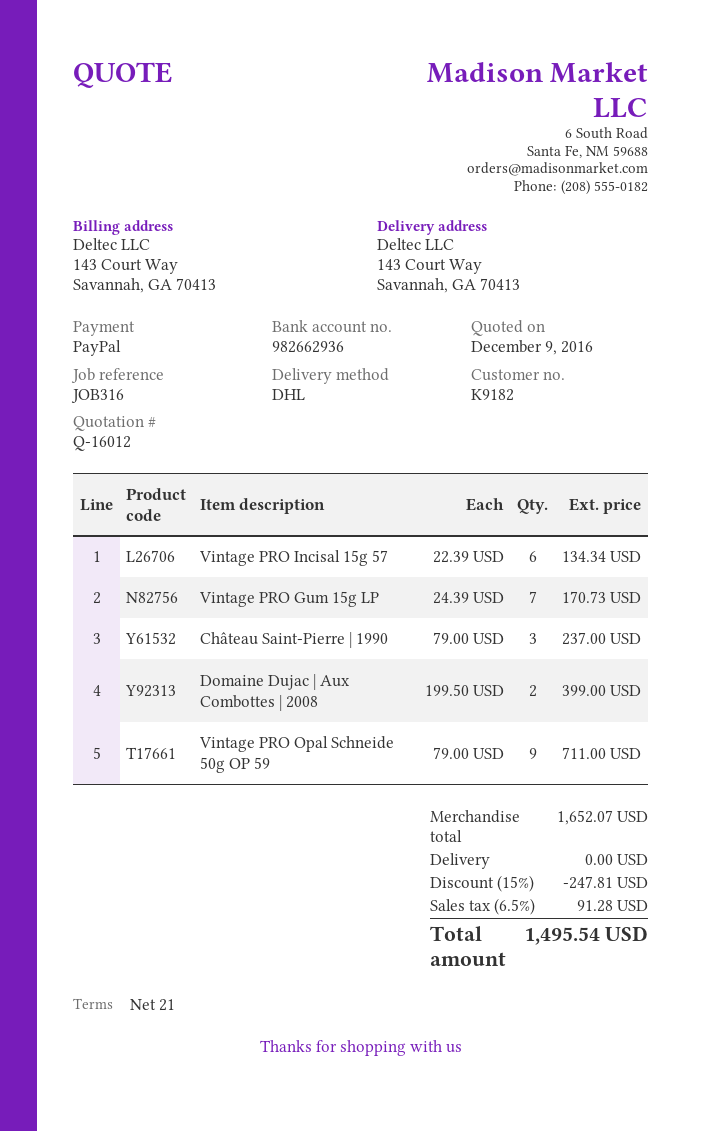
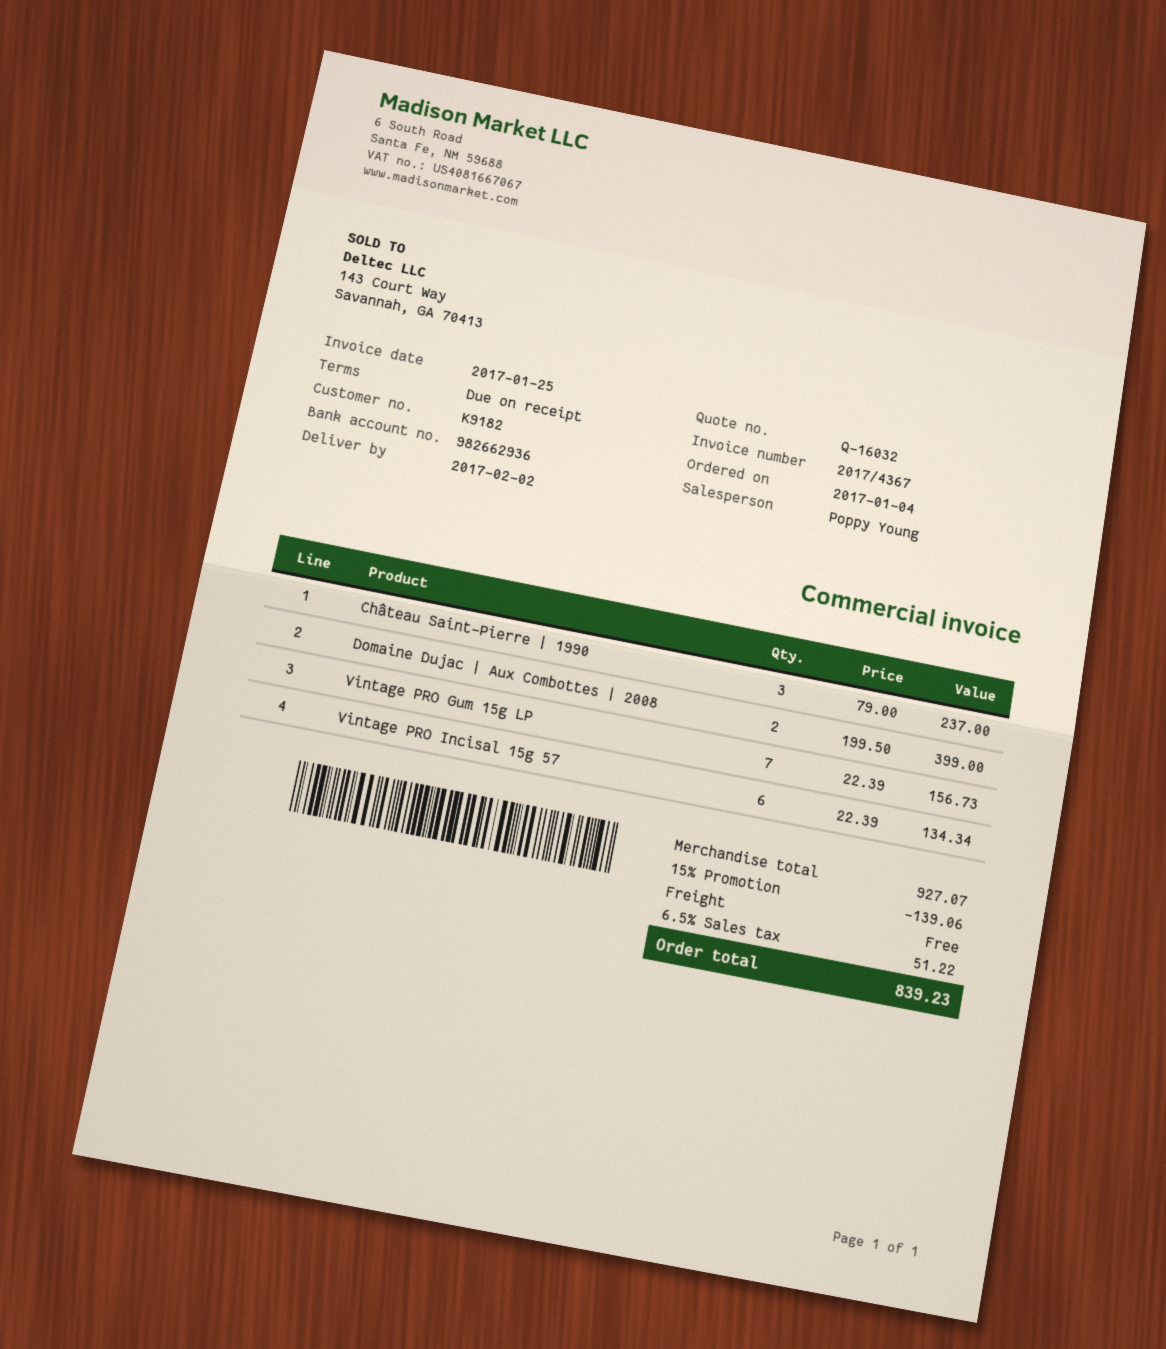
quote number: Q-16012 -> Q-16032
payment terms: 21 days -> on receipt
Vintage PRO Gum 15g LP: 7 x 24.39 = 170.73 -> 7 x 22.39 = 156.73
Vintage PRO Opal Schneide 50g OP 59: 9 x 79.00 = 711.00 -> none
subtotal: 1652.07 -> 927.07
discount: 15% = 247.81 -> 15% = 139.06
tax: 6.5% = 91.28 -> 6.5% = 51.22
total: 1495.54 -> 839.23

